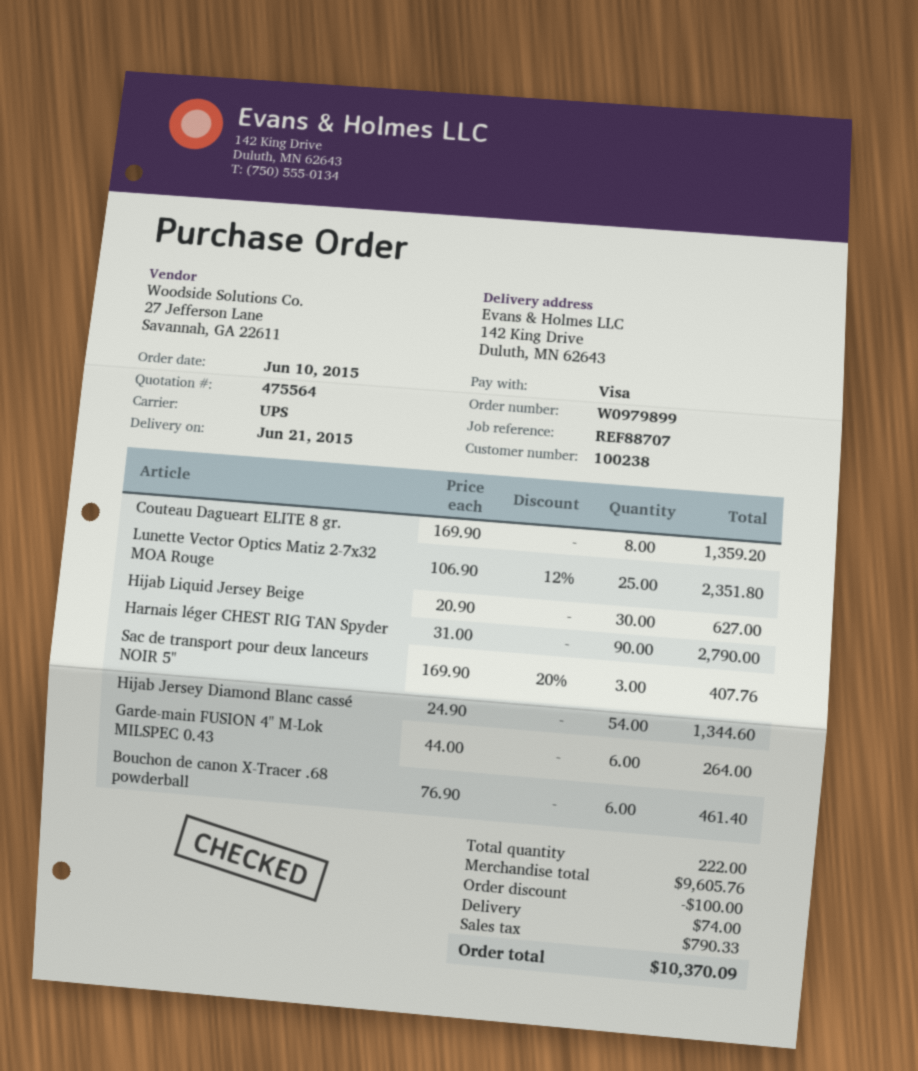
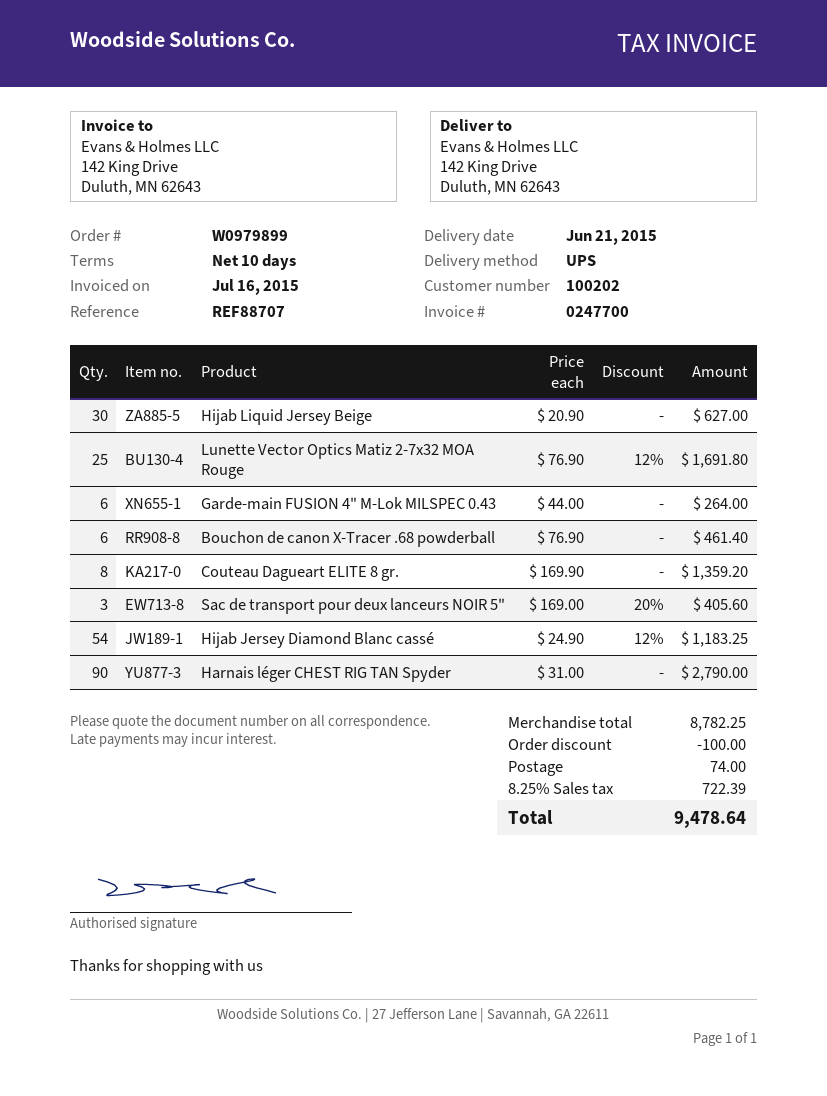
customer number: 100238 -> 100202
Lunette Vector Optics Matiz 2-7x32 MOA Rouge: 25 x 106.90 - 12% = 2351.80 -> 25 x 76.90 - 12% = 1691.80
Sac de transport pour deux lanceurs NOIR 5": 3 x 169.90 - 20% = 407.76 -> 3 x 169.00 - 20% = 405.60
Hijab Jersey Diamond Blanc cassé: 54 x 24.90 = 1344.60 -> 54 x 24.90 - 12% = 1183.25
subtotal: 9605.76 -> 8782.25
tax: 790.33 -> 722.39
total: 10370.09 -> 9478.64

